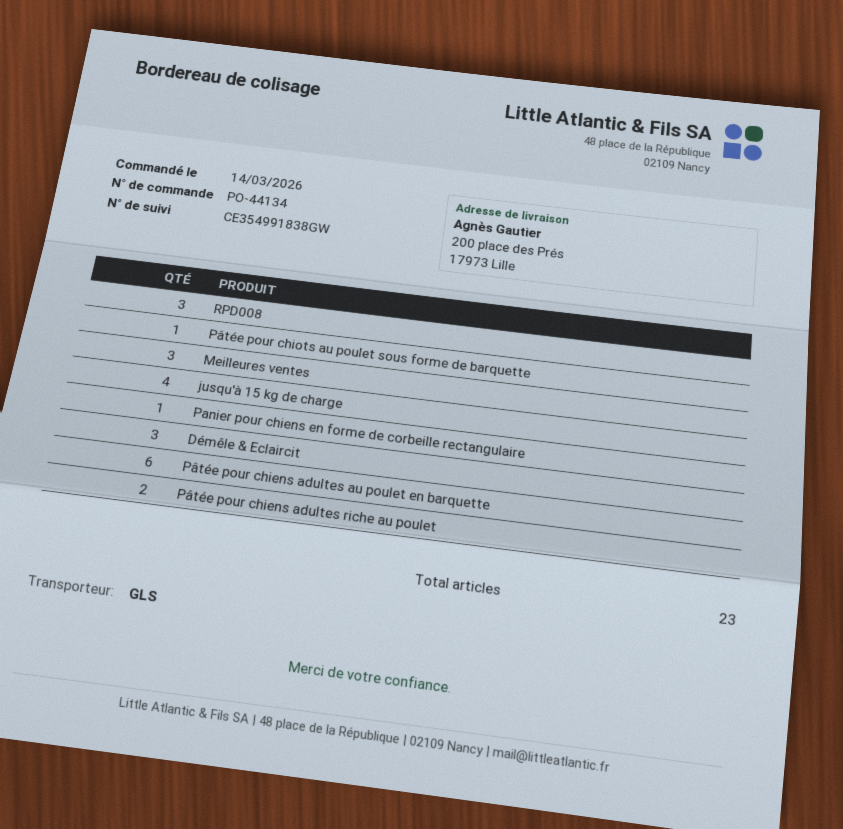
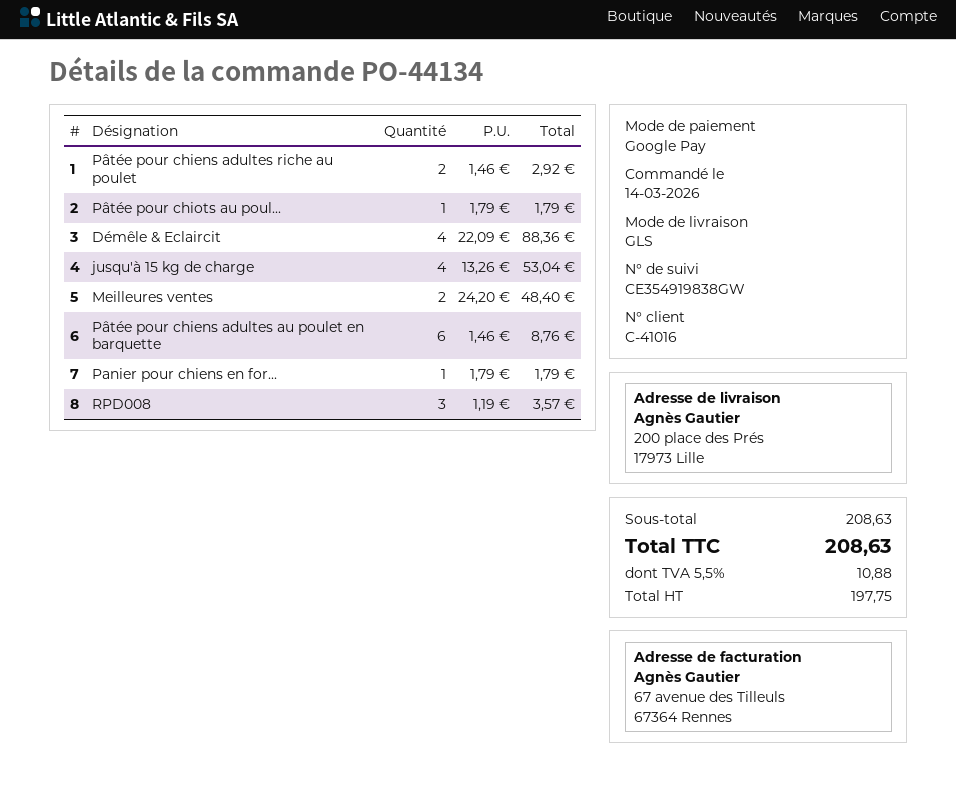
tracking number: CE354991838GW -> CE354919838GW
Meilleures ventes: 3 -> 2
Démêle & Eclaircit: 3 -> 4

